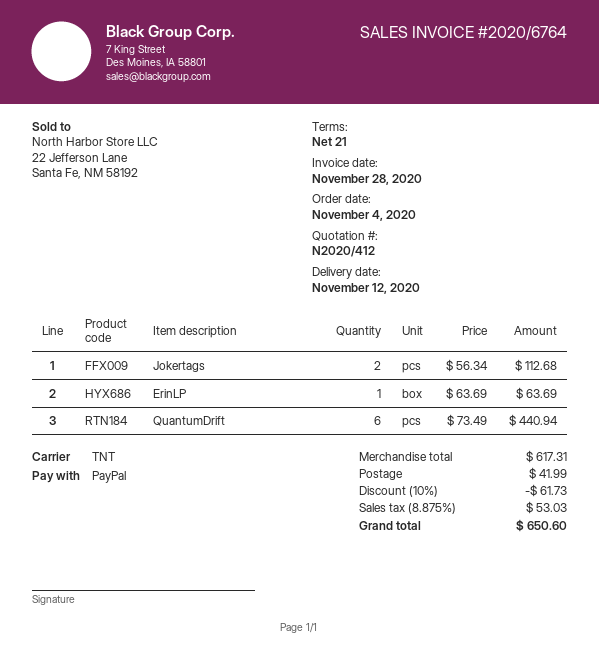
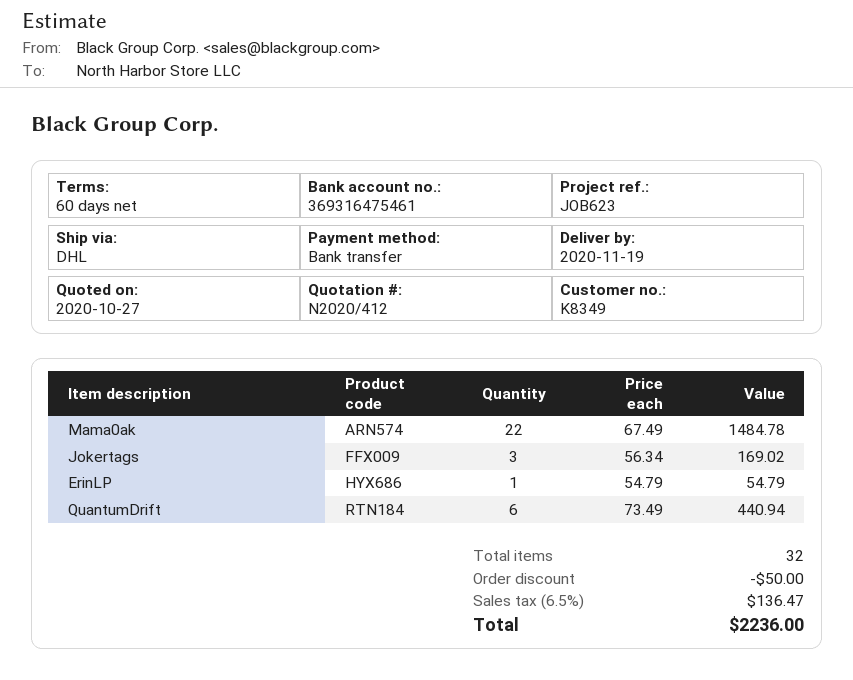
delivery date: 2020-11-12 -> 2020-11-19
payment terms: 21 days -> 60 days
payment method: PayPal -> bank transfer
shipping method: TNT -> DHL
Jokertags: 2 x 56.34 = 112.68 -> 3 x 56.34 = 169.02
ErinLP: 1 x 63.69 = 63.69 -> 1 x 54.79 = 54.79
Mama0ak: none -> 22 x 67.49 = 1484.78
discount: 61.73 -> 50.00
shipping: 41.99 -> none
tax: 8.875% = 53.03 -> 6.5% = 136.47
total: 650.60 -> 2236.00

